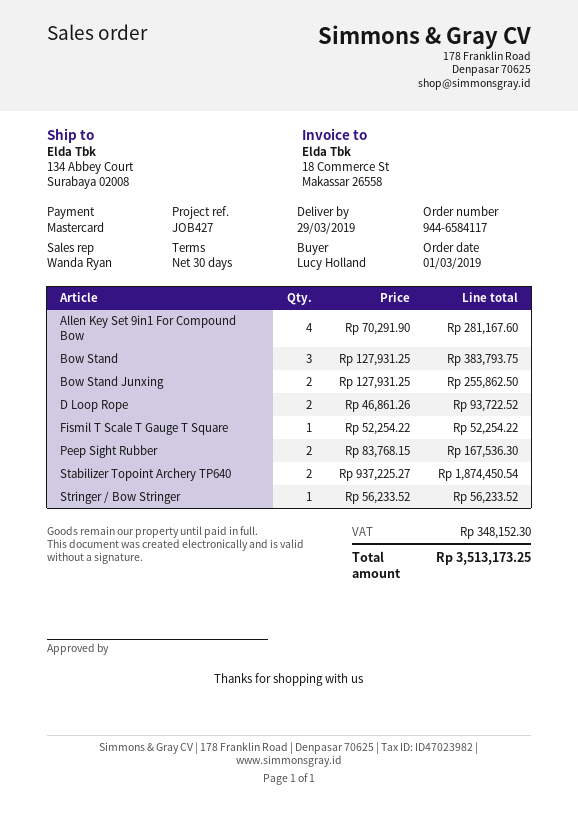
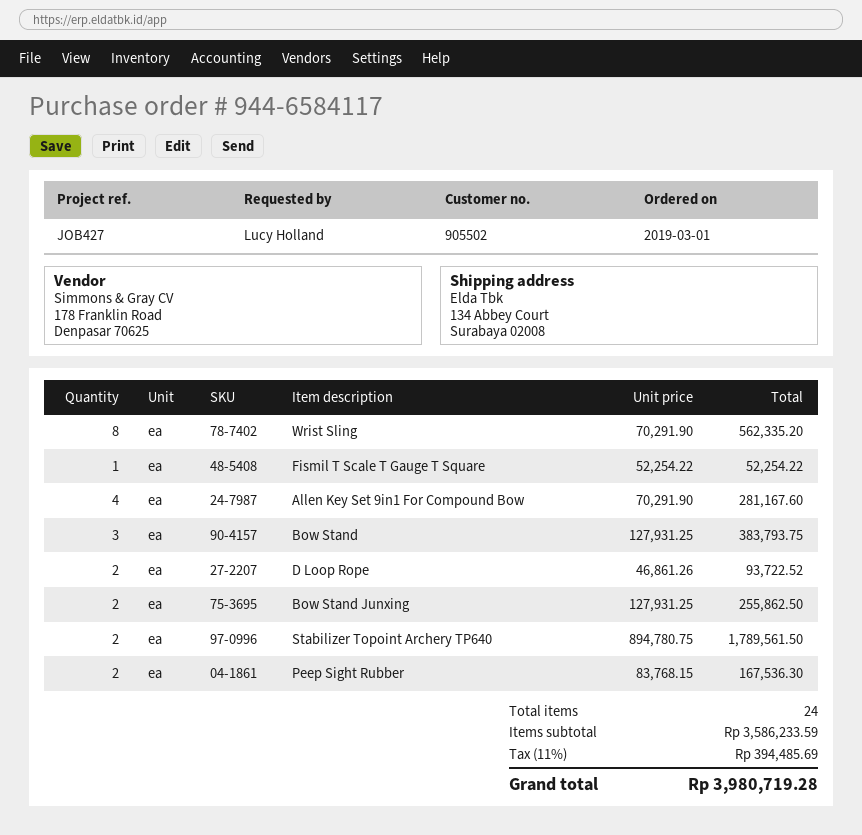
Stabilizer Topoint Archery TP640: 2 x 937225.27 = 1874450.54 -> 2 x 894780.75 = 1789561.50
Stringer / Bow Stringer: 1 x 56233.52 = 56233.52 -> none
Wrist Sling: none -> 8 x 70291.90 = 562335.20
tax: 348152.30 -> 394485.69
total: 3513173.25 -> 3980719.28

